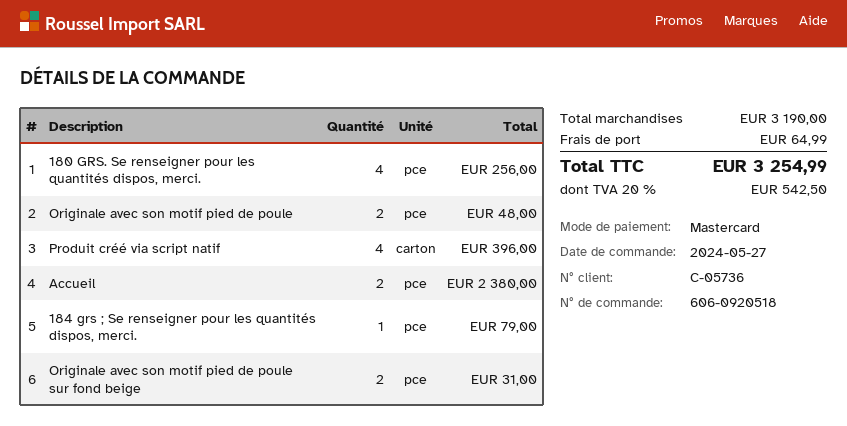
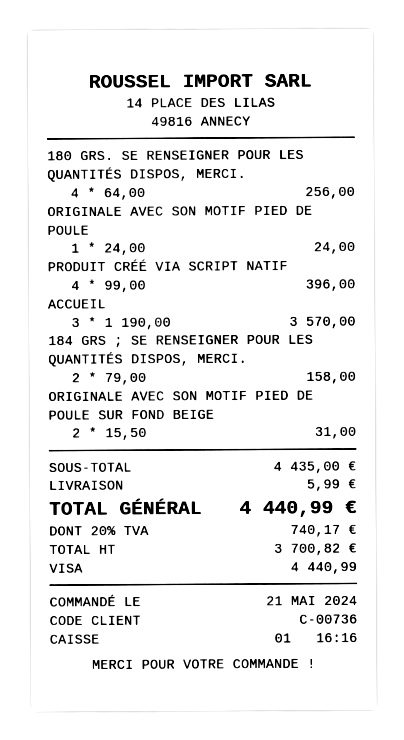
order date: 2024-05-27 -> 2024-05-21
customer number: C-05736 -> C-00736
payment method: Mastercard -> Visa
Originale avec son motif pied de poule: 2 for 48.00 -> 1 for 24.00
Accueil: 2 for 2380.00 -> 3 for 3570.00
184 grs ; Se renseigner pour les quantités dispos, merci.: 1 for 79.00 -> 2 for 158.00
subtotal: 3190.00 -> 4435.00
shipping: 64.99 -> 5.99
tax: 20% = 542.50 -> 20% = 740.17
total: 3254.99 -> 4440.99

